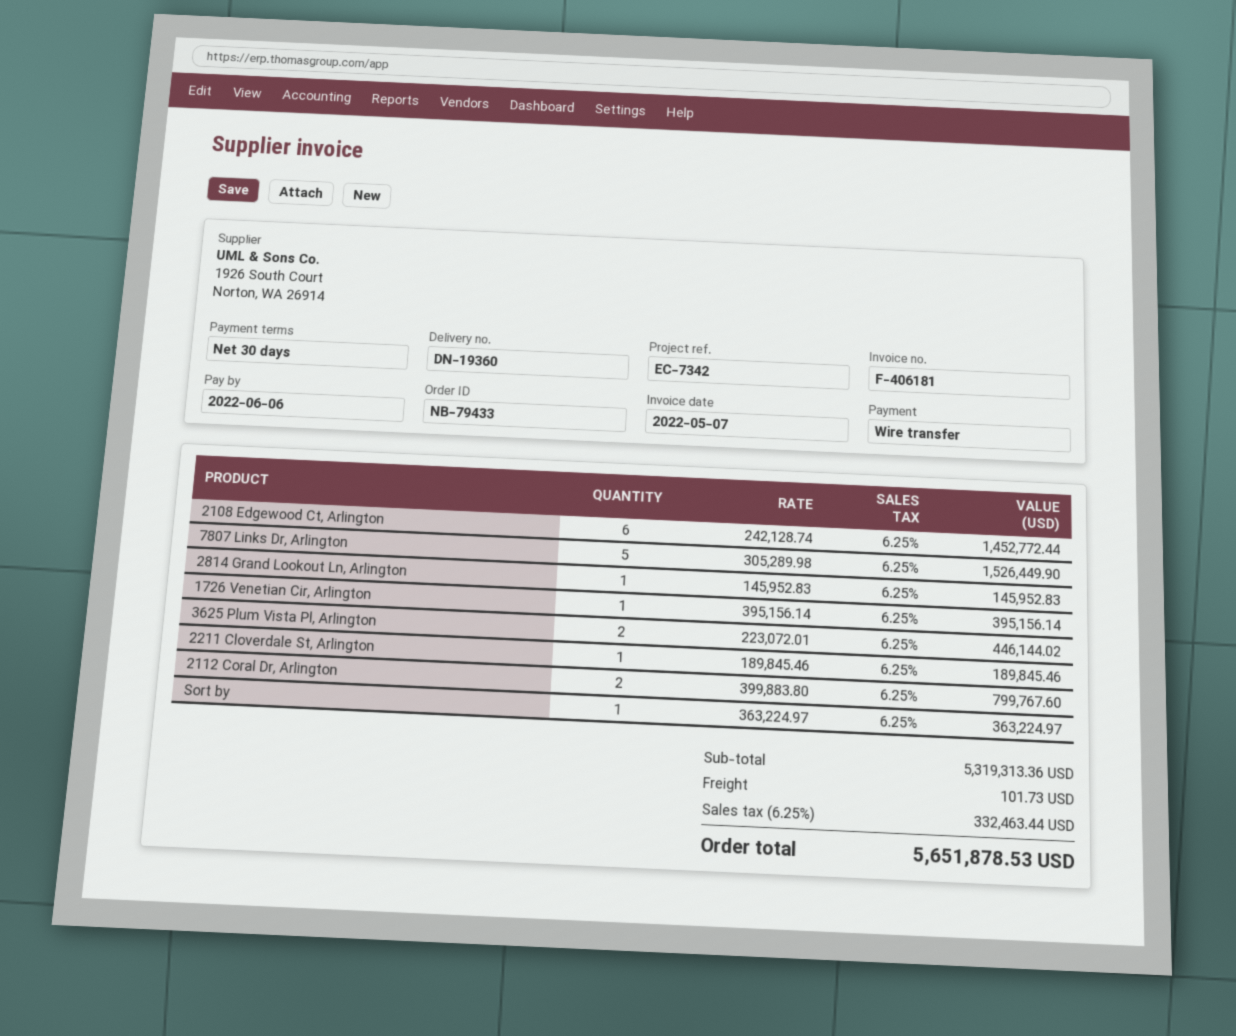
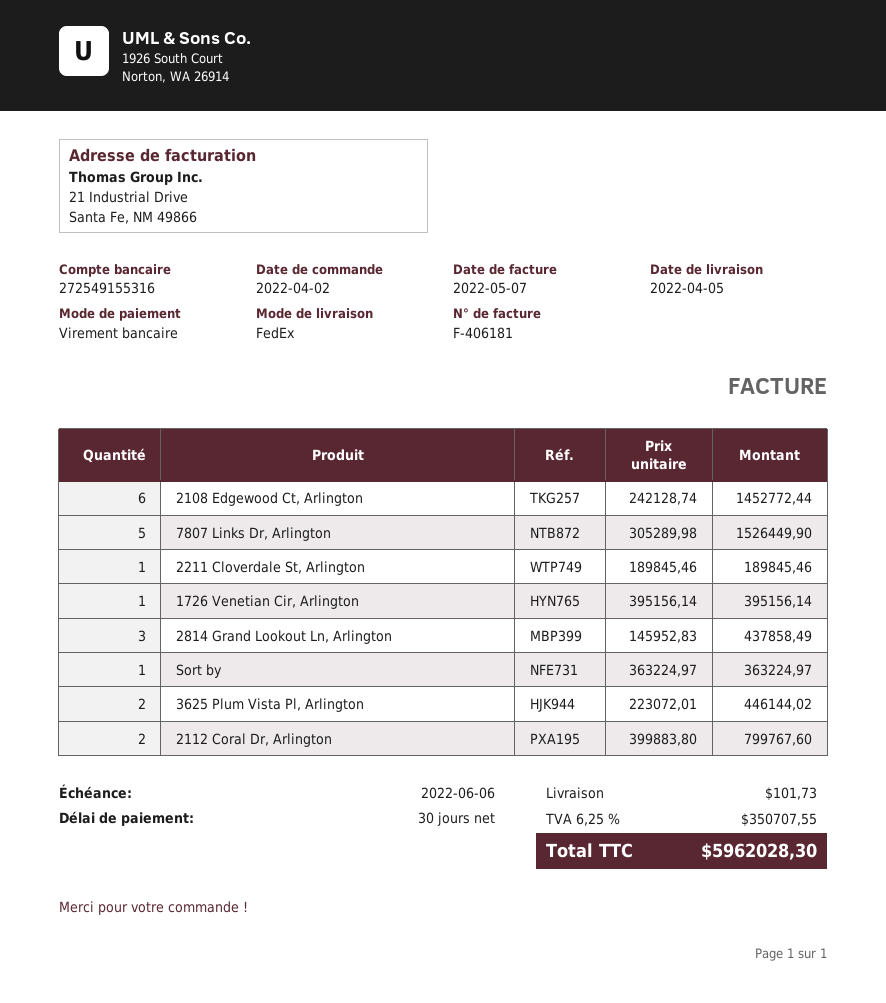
2814 Grand Lookout Ln, Arlington: 1 x 145952.83 = 145952.83 -> 3 x 145952.83 = 437858.49
tax: 6.25% = 332463.44 -> 6.25% = 350707.55
total: 5651878.53 -> 5962028.30

